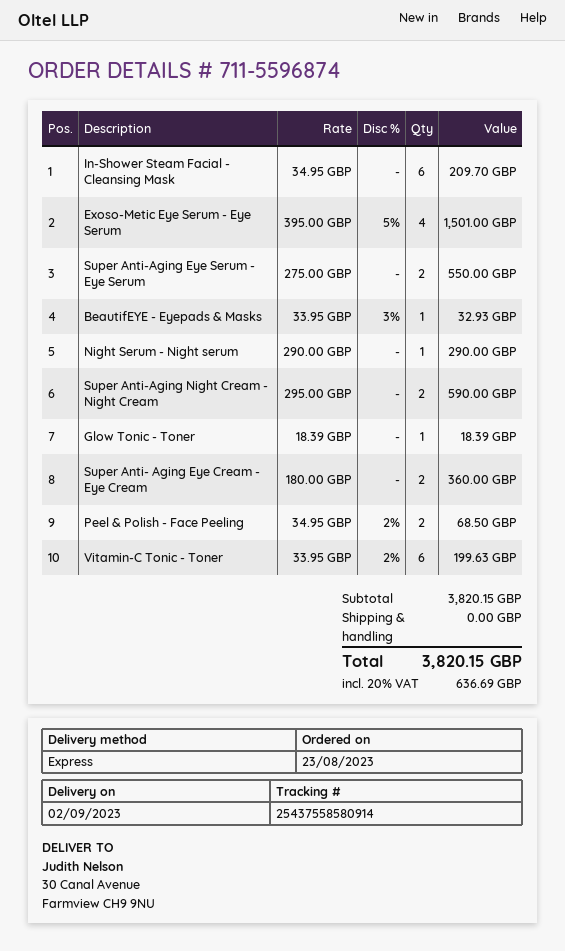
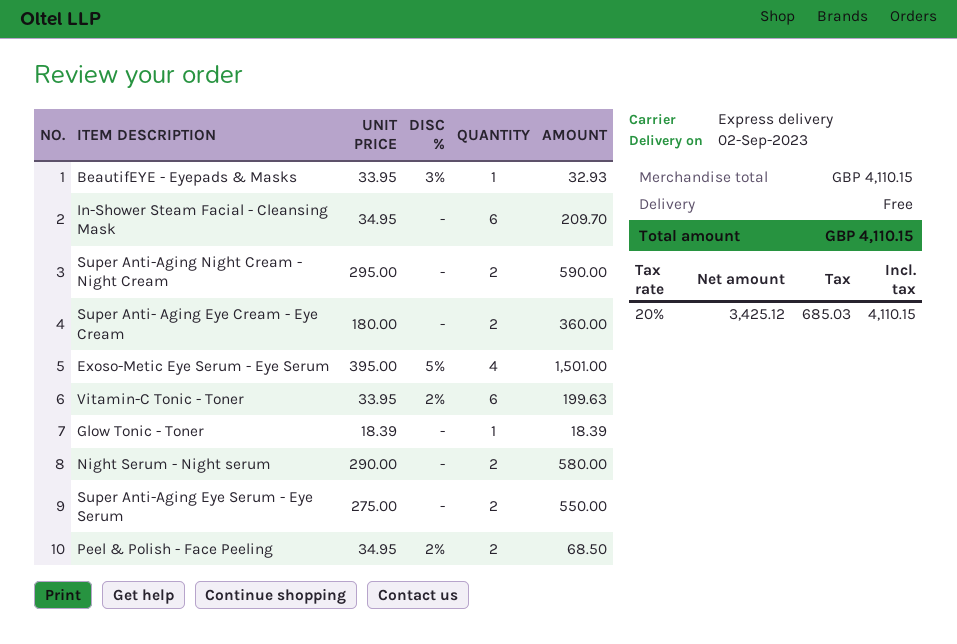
Night Serum - Night serum: 1 x 290.00 = 290.00 -> 2 x 290.00 = 580.00
subtotal: 3820.15 -> 4110.15
tax: 20% = 636.69 -> 20% = 685.03
total: 3820.15 -> 4110.15

